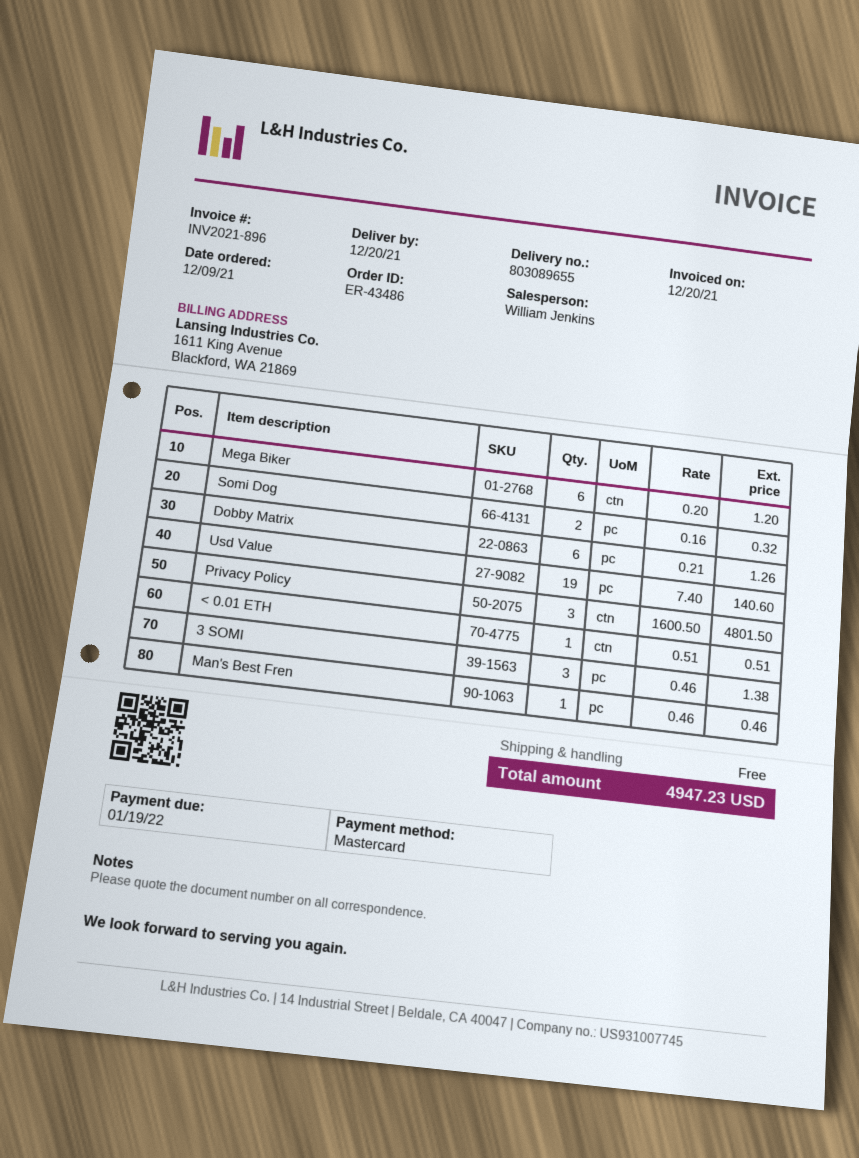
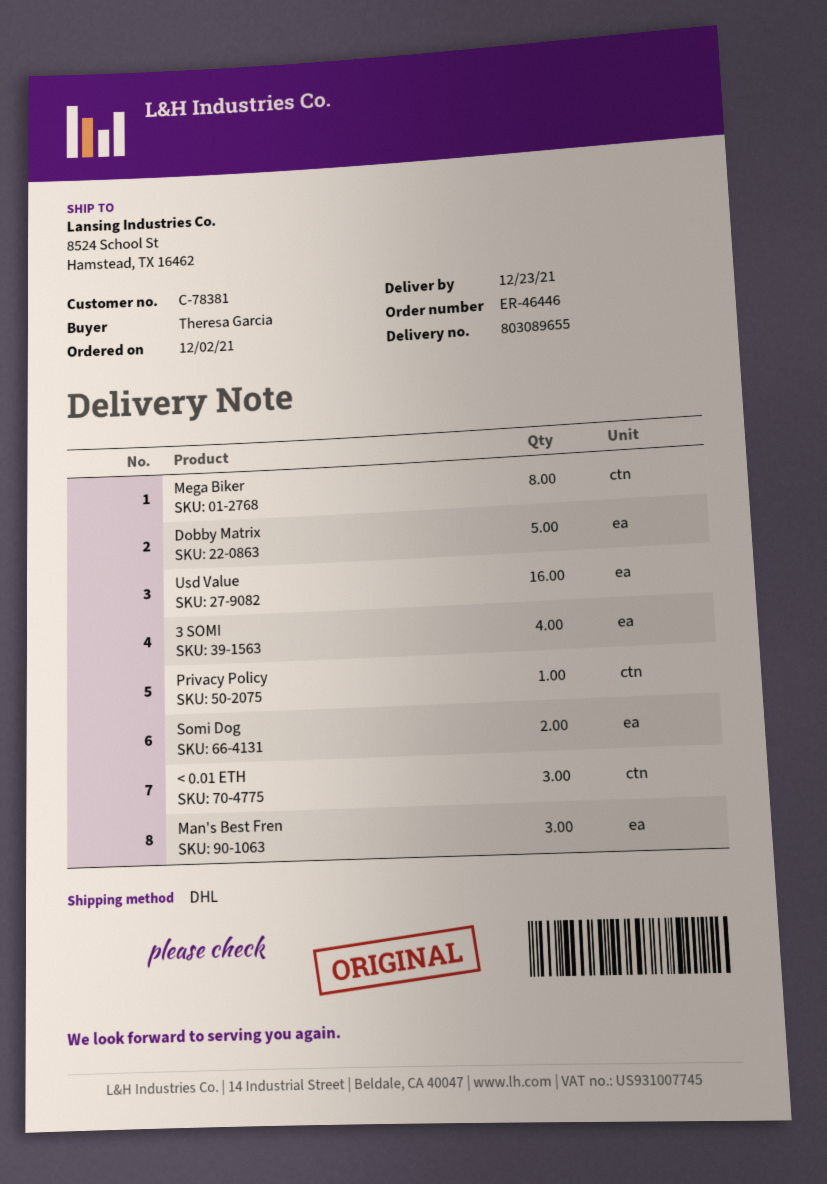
order number: ER-43486 -> ER-46446
order date: 2021-12-09 -> 2021-12-02
delivery date: 2021-12-20 -> 2021-12-23
Mega Biker: 6 -> 8
Dobby Matrix: 6 -> 5
Usd Value: 19 -> 16
Privacy Policy: 3 -> 1
< 0.01 ETH: 1 -> 3
3 SOMI: 3 -> 4
Man's Best Fren: 1 -> 3

